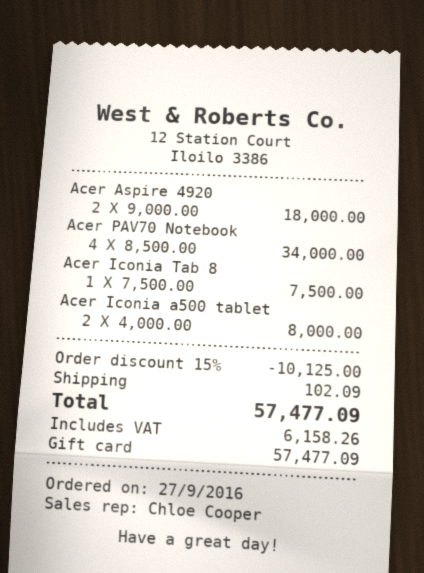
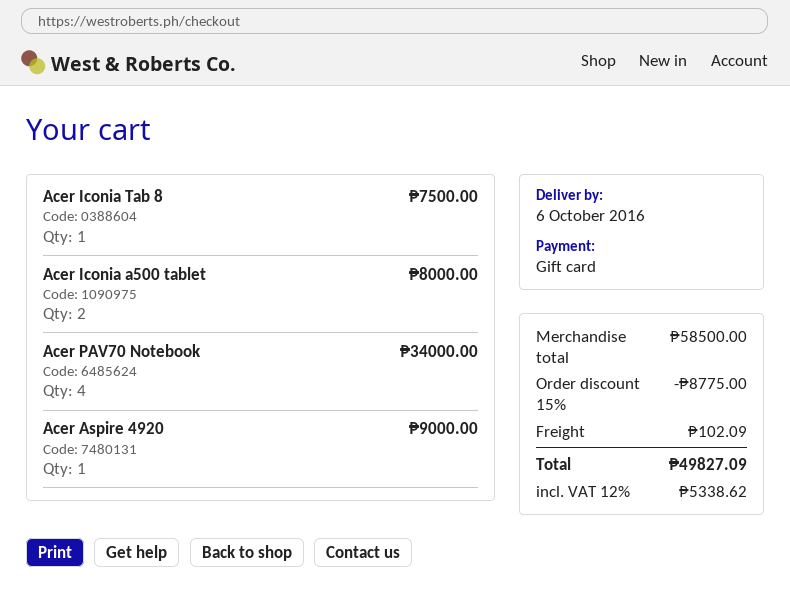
Acer Aspire 4920: 2 for 18000.00 -> 1 for 9000.00
discount: 15% = 10125.00 -> 15% = 8775.00
tax: 6158.26 -> 5338.62
total: 57477.09 -> 49827.09

